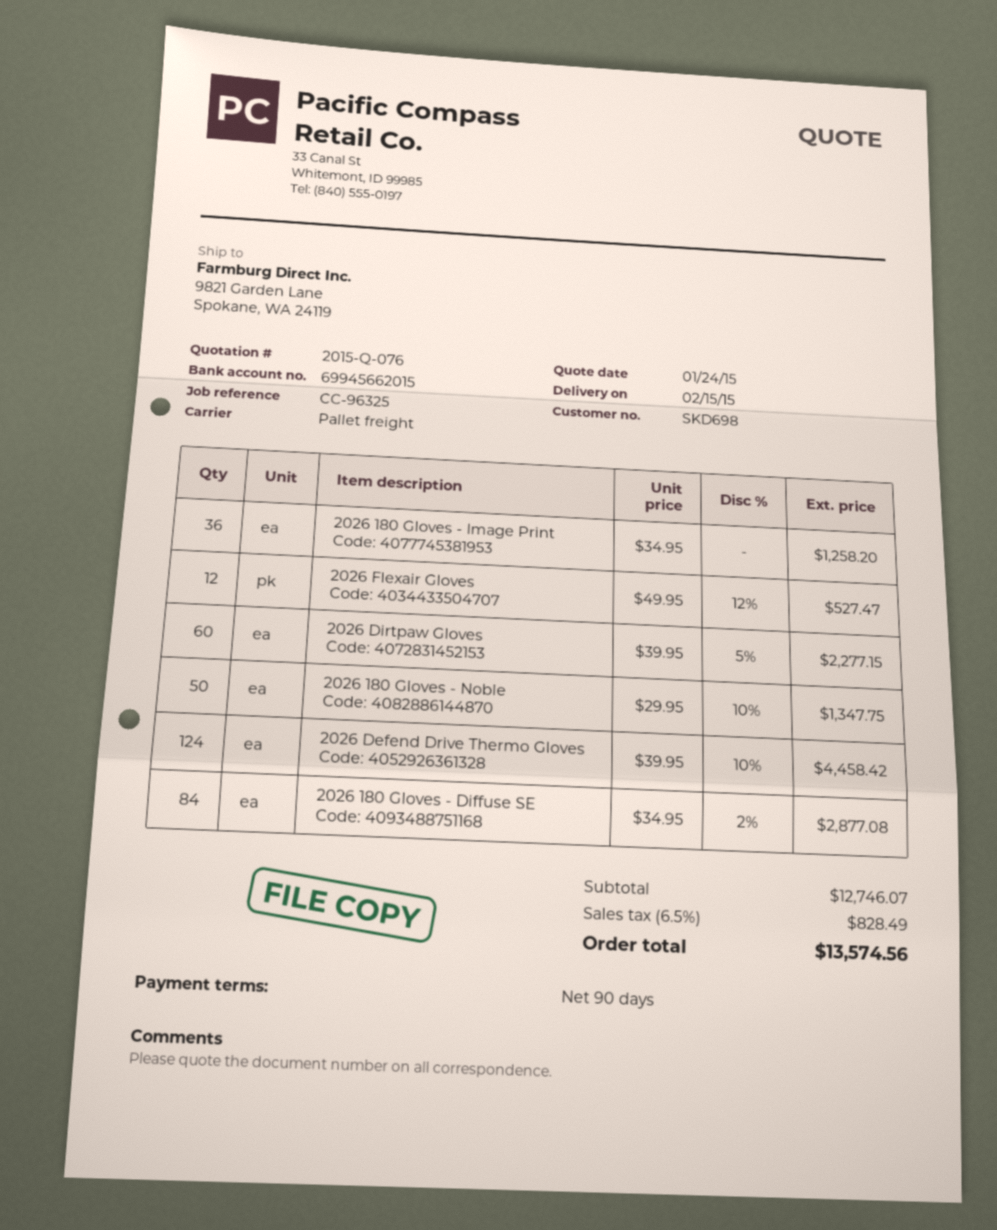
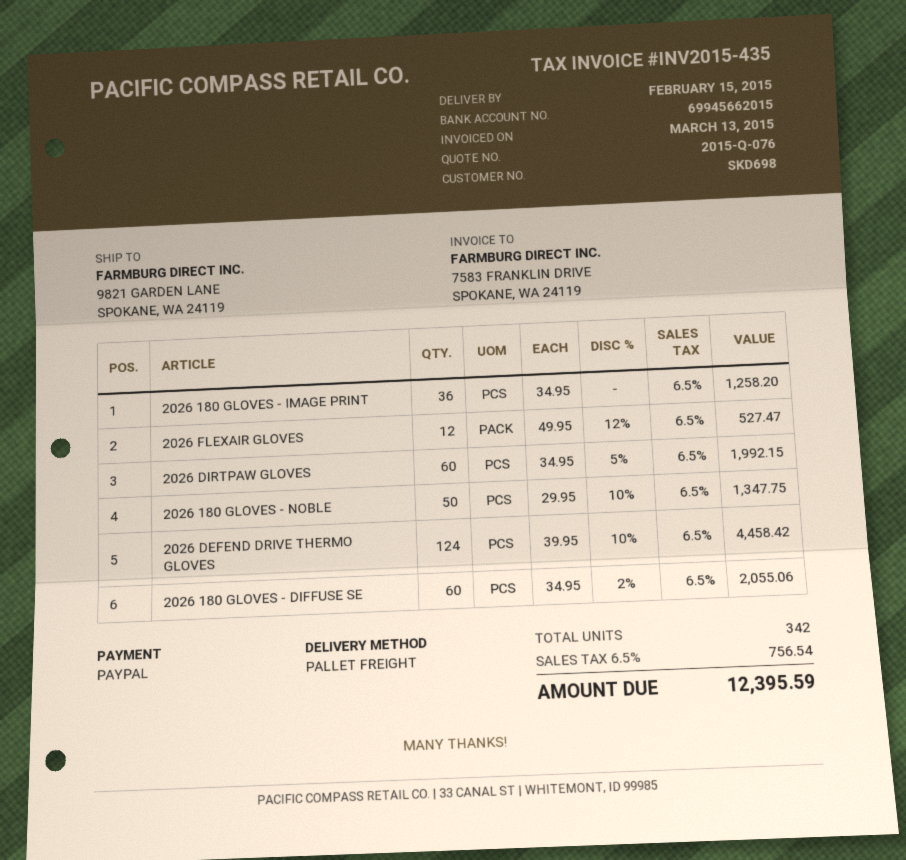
2026 Dirtpaw Gloves: 60 x 39.95 - 5% = 2277.15 -> 60 x 34.95 - 5% = 1992.15
2026 180 Gloves - Diffuse SE: 84 x 34.95 - 2% = 2877.08 -> 60 x 34.95 - 2% = 2055.06
tax: 6.5% = 828.49 -> 6.5% = 756.54
total: 13574.56 -> 12395.59

